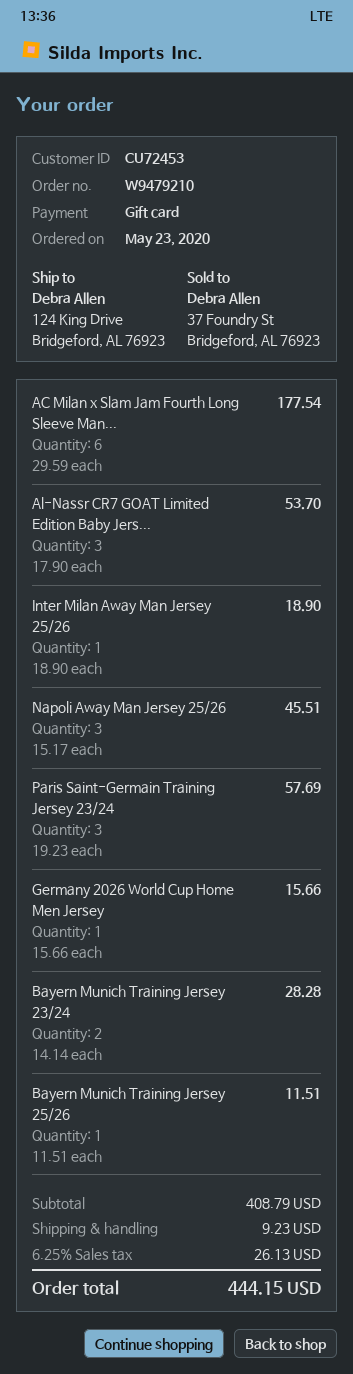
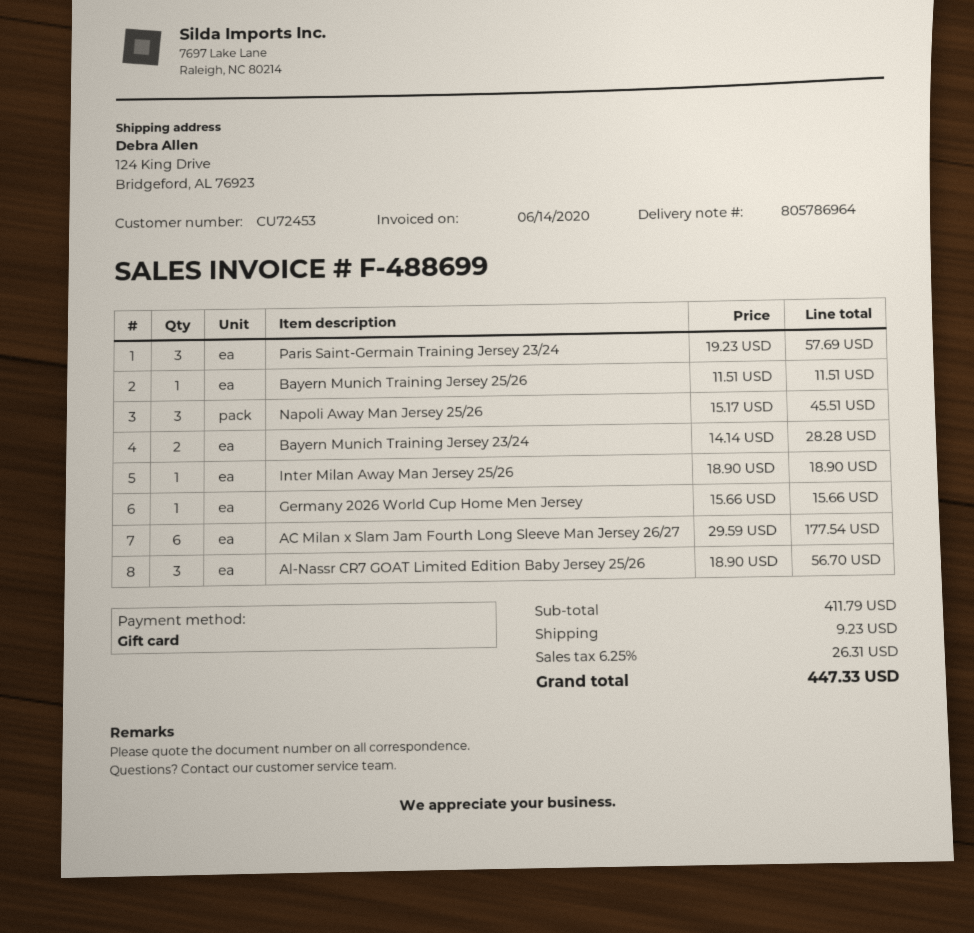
Al-Nassr CR7 GOAT Limited Edition Baby Jers...: 3 x 17.90 = 53.70 -> 3 x 18.90 = 56.70
subtotal: 408.79 -> 411.79
tax: 6.25% = 26.13 -> 6.25% = 26.31
total: 444.15 -> 447.33

